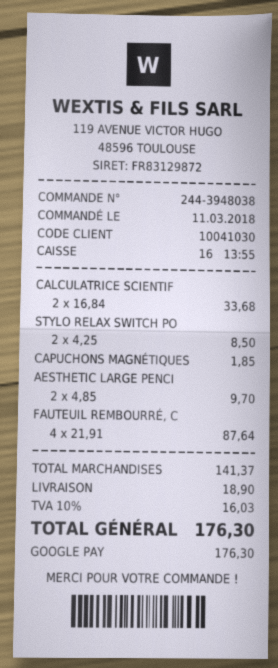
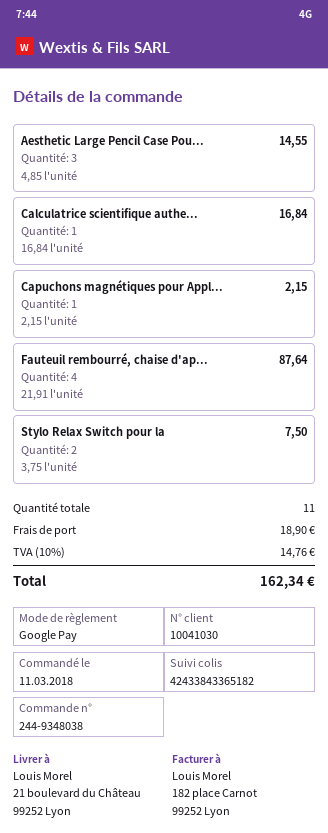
order number: 244-3948038 -> 244-9348038
CALCULATRICE SCIENTIF: 2 x 16.84 = 33.68 -> 1 x 16.84 = 16.84
STYLO RELAX SWITCH PO: 2 x 4.25 = 8.50 -> 2 x 3.75 = 7.50
CAPUCHONS MAGNÉTIQUES: 1 x 1.85 = 1.85 -> 1 x 2.15 = 2.15
AESTHETIC LARGE PENCI: 2 x 4.85 = 9.70 -> 3 x 4.85 = 14.55
tax: 10% = 16.03 -> 10% = 14.76
total: 176.30 -> 162.34

